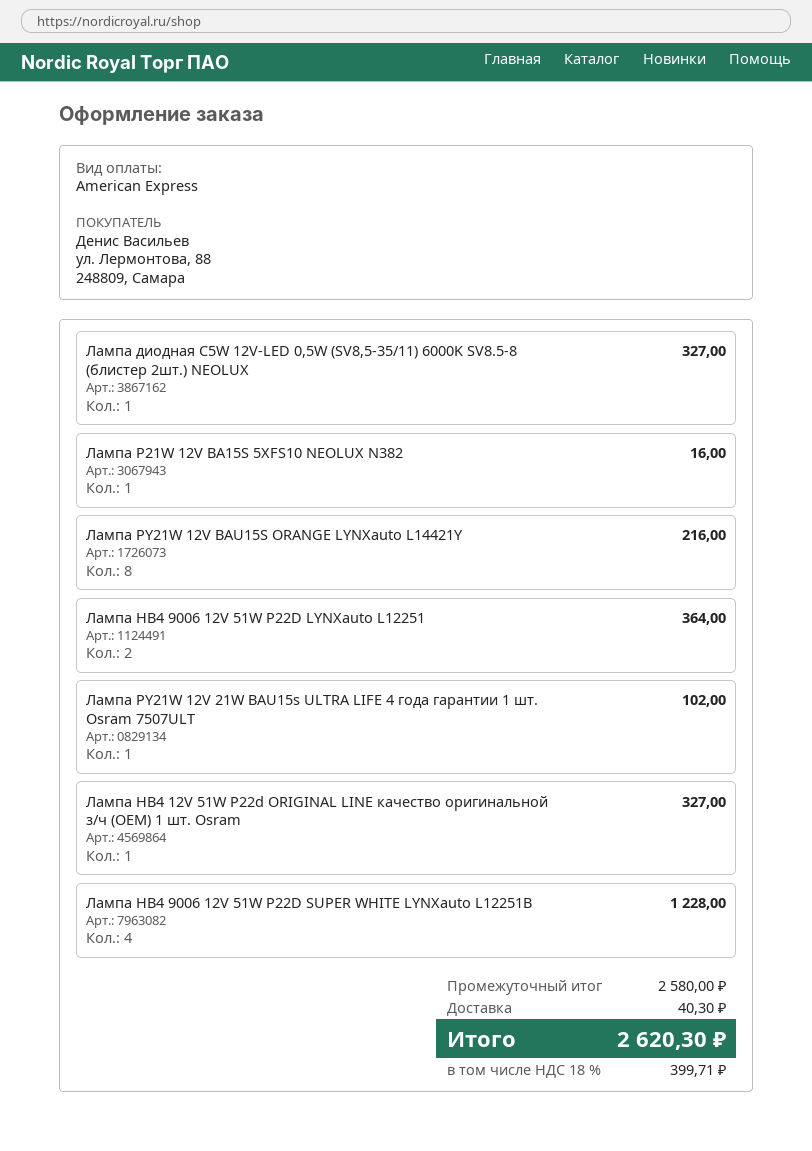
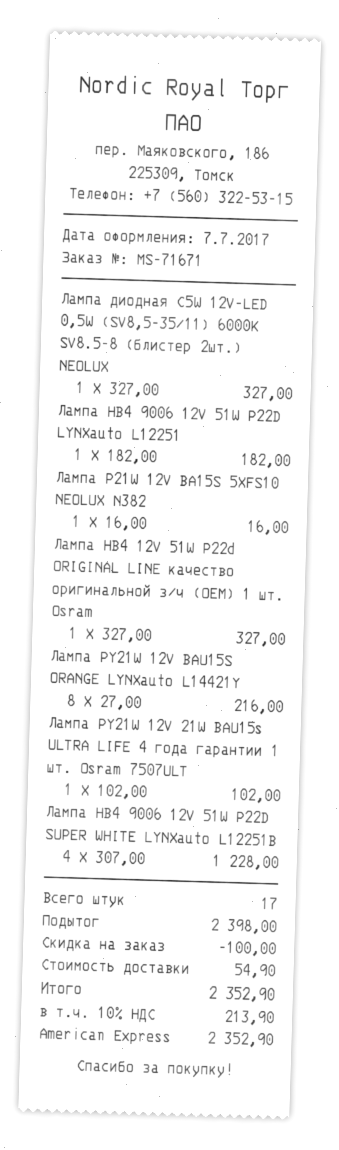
Лампа HB4 9006 12V 51W P22D LYNXauto L12251: 2 for 364.00 -> 1 for 182.00
subtotal: 2580.00 -> 2398.00
discount: none -> 100.00
shipping: 40.30 -> 54.90
tax: 18% = 399.71 -> 10% = 213.90
total: 2620.30 -> 2352.90

